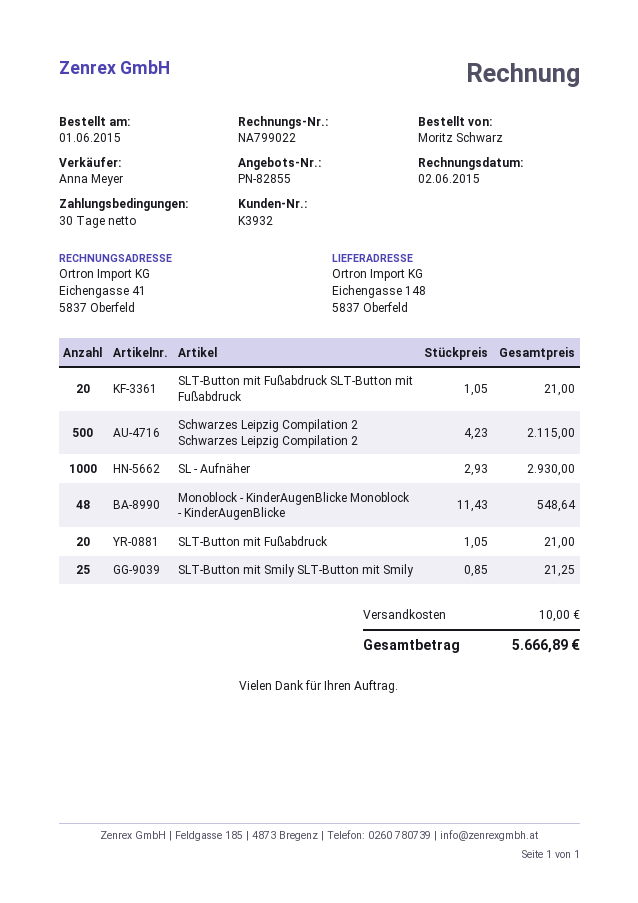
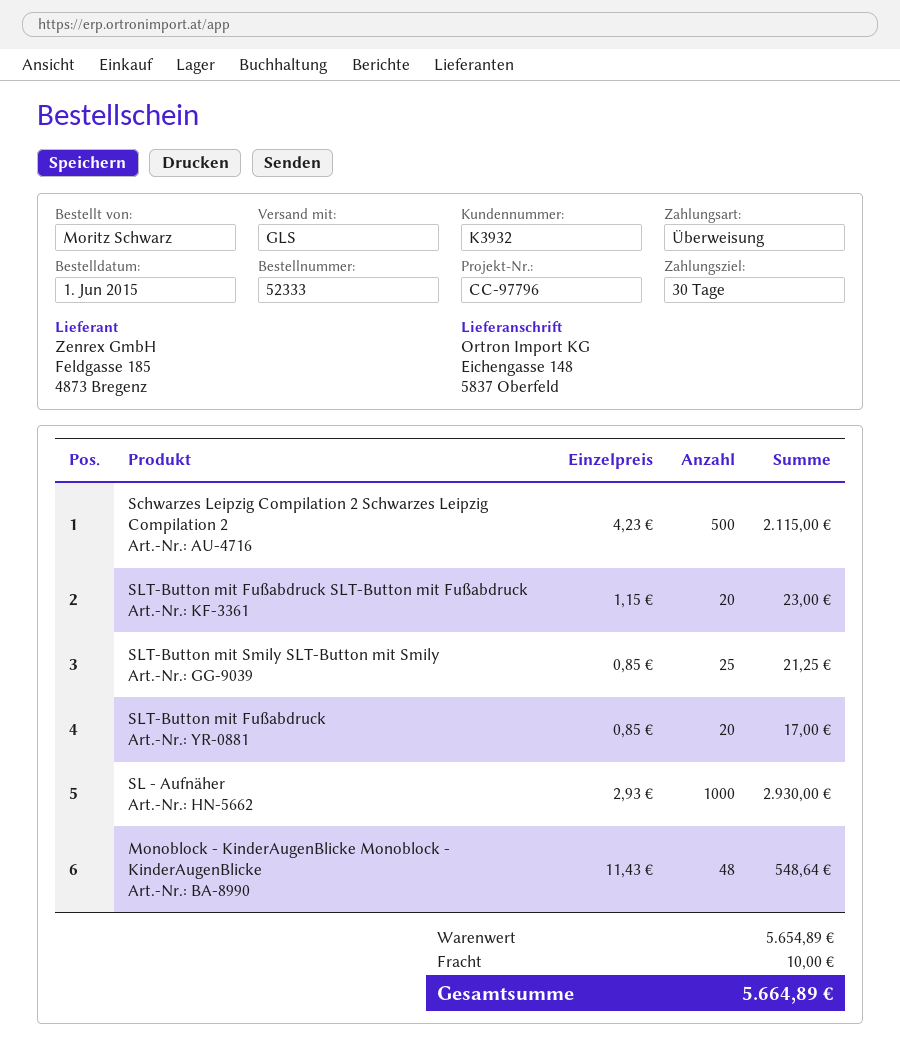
SLT-Button mit Fußabdruck SLT-Button mit Fußabdruck: 20 x 1.05 = 21.00 -> 20 x 1.15 = 23.00
SLT-Button mit Fußabdruck: 20 x 1.05 = 21.00 -> 20 x 0.85 = 17.00
total: 5666.89 -> 5664.89

